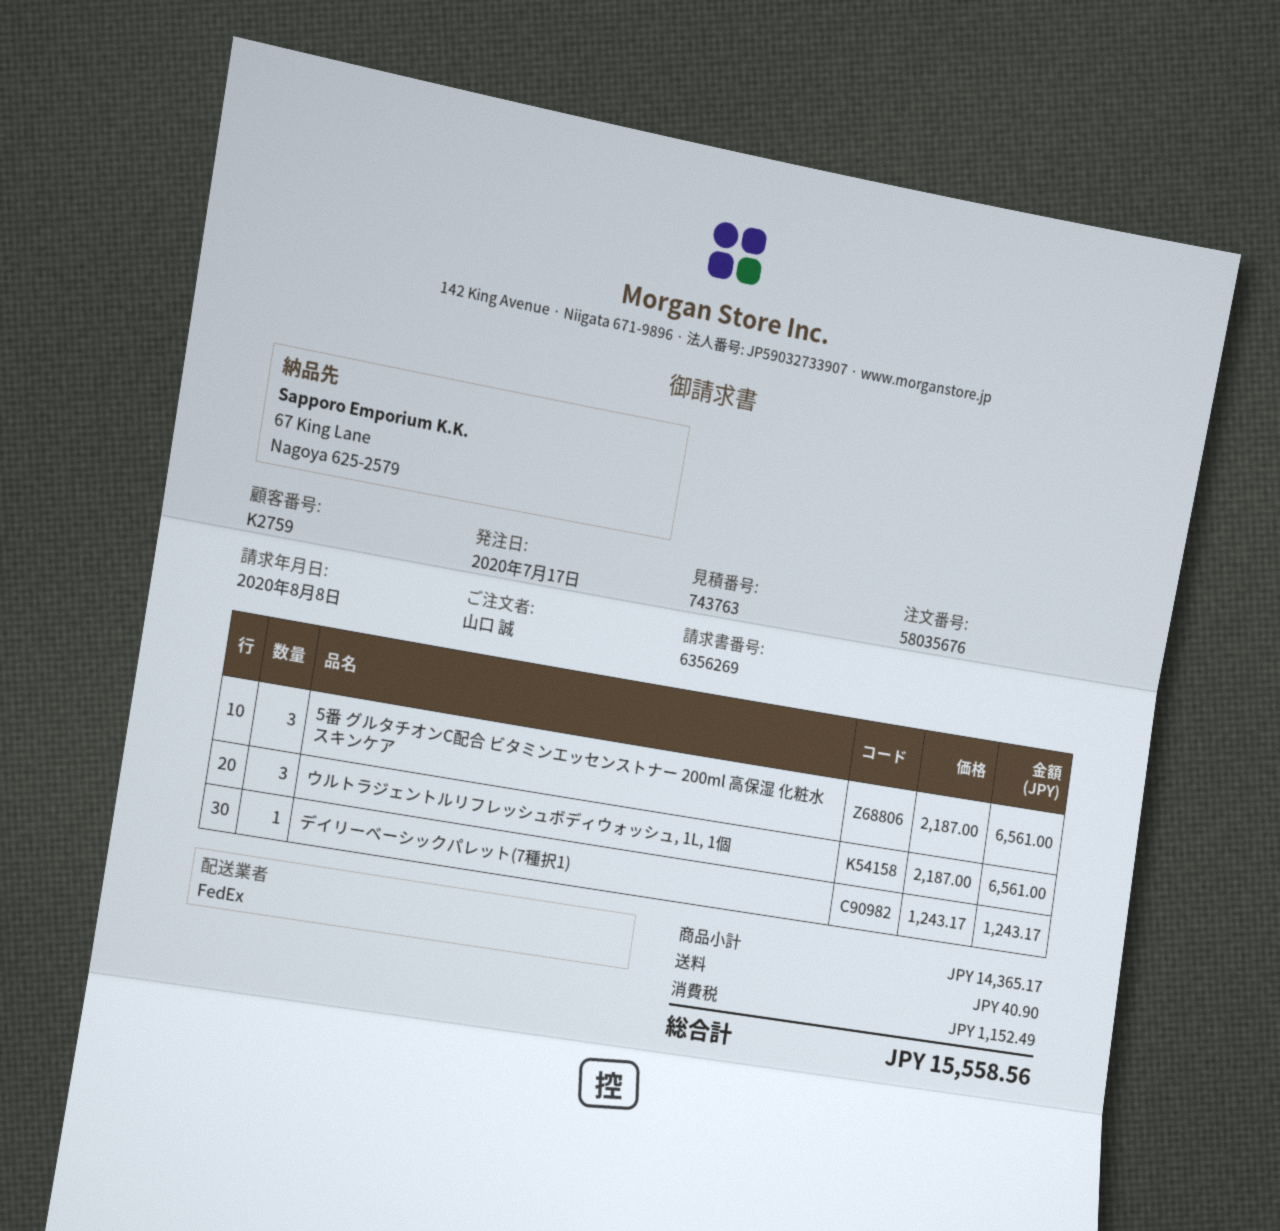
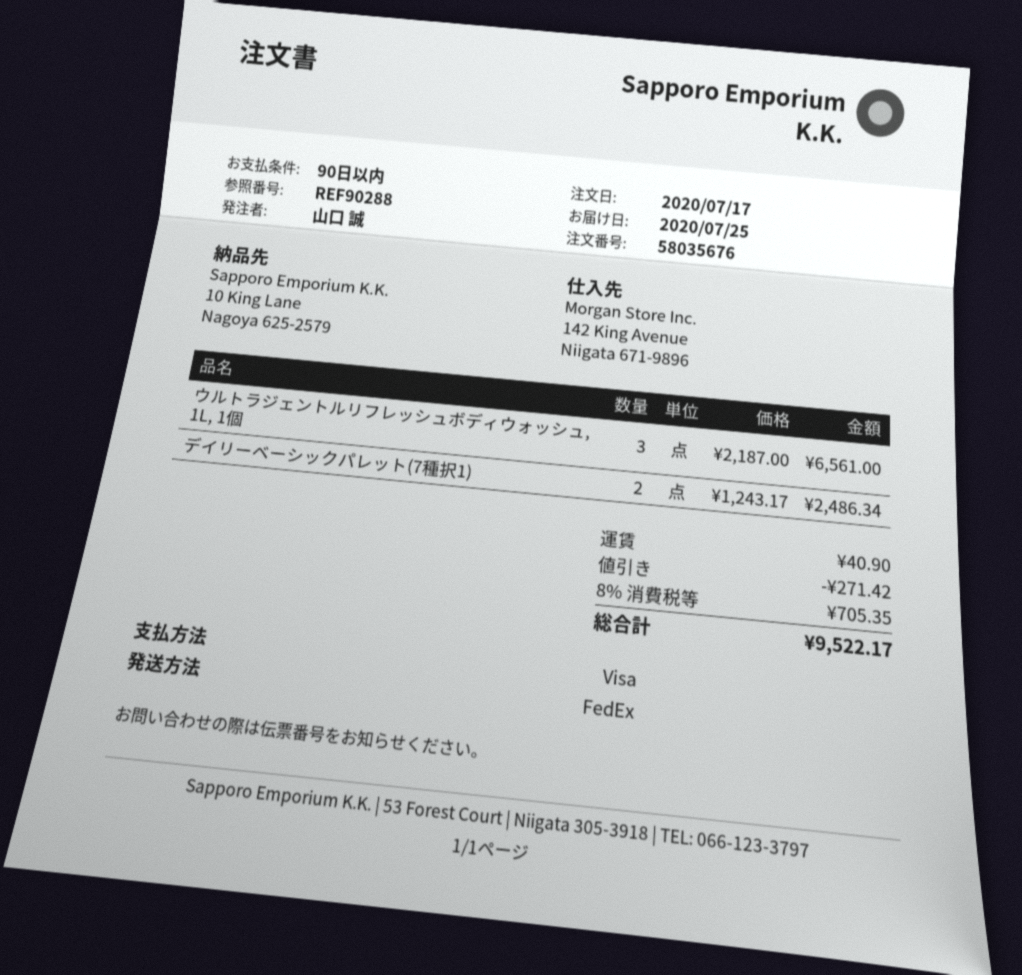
ship to: 67 King Lane, Nagoya 625-2579 -> 10 King Lane, Nagoya 625-2579
5番 グルタチオンC配合 ビタミンエッセンストナー 200ml 高保湿 化粧水 スキンケア: 3 x 2187.00 = 6561.00 -> none
デイリーベーシックパレット(7種択1): 1 x 1243.17 = 1243.17 -> 2 x 1243.17 = 2486.34
discount: none -> 271.42
tax: 1152.49 -> 705.35
total: 15558.56 -> 9522.17

